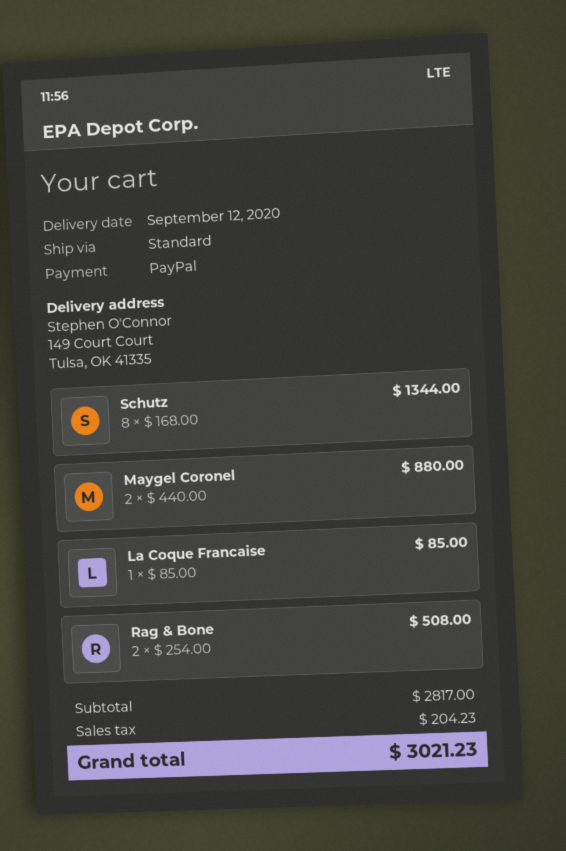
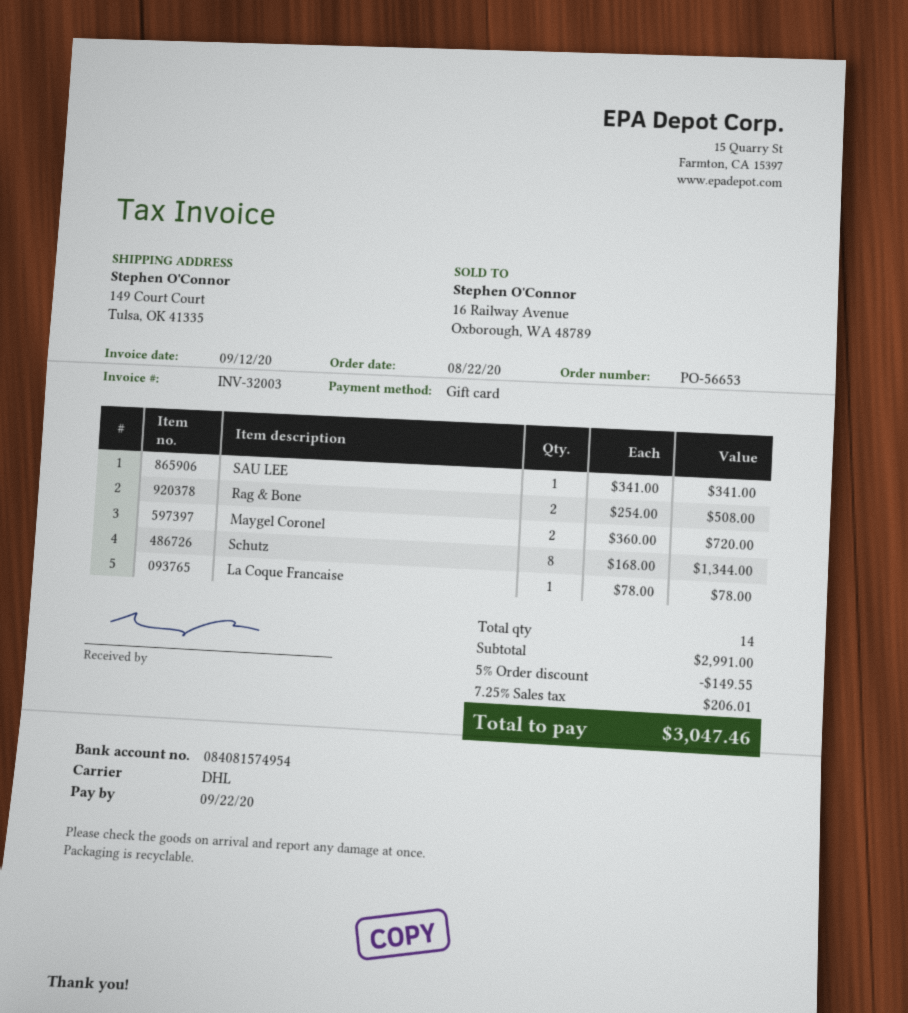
payment method: PayPal -> gift card
shipping method: standard -> DHL
Maygel Coronel: 2 x 440.00 = 880.00 -> 2 x 360.00 = 720.00
La Coque Francaise: 1 x 85.00 = 85.00 -> 1 x 78.00 = 78.00
SAU LEE: none -> 1 x 341.00 = 341.00
subtotal: 2817.00 -> 2991.00
discount: none -> 5% = 149.55
tax: 204.23 -> 206.01
total: 3021.23 -> 3047.46

